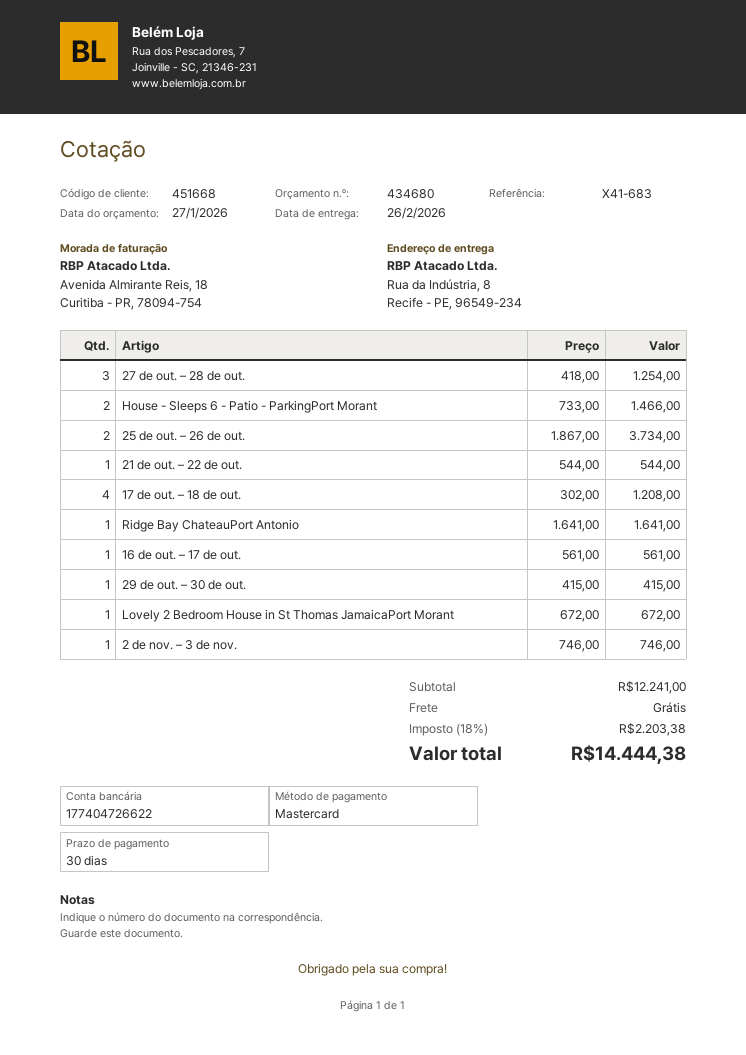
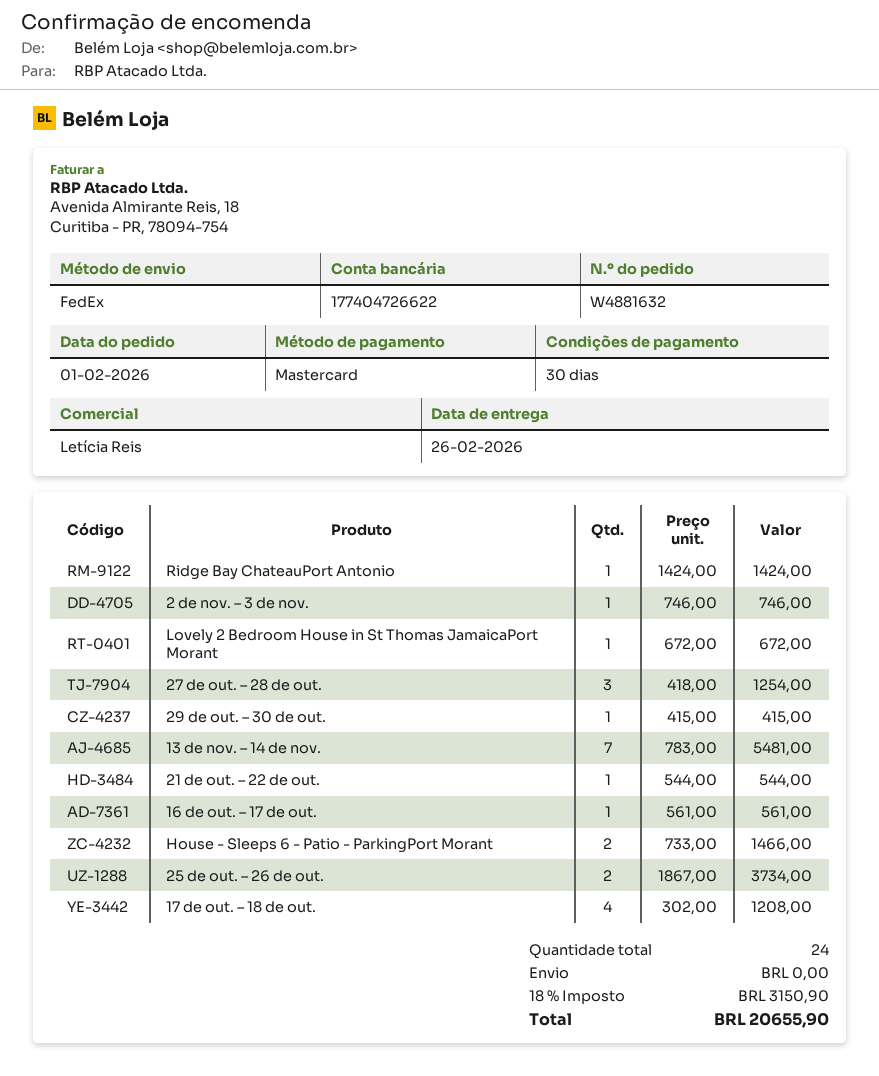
Ridge Bay ChateauPort Antonio: 1 x 1641.00 = 1641.00 -> 1 x 1424.00 = 1424.00
13 de nov. – 14 de nov.: none -> 7 x 783.00 = 5481.00
tax: 18% = 2203.38 -> 18% = 3150.90
total: 14444.38 -> 20655.90

